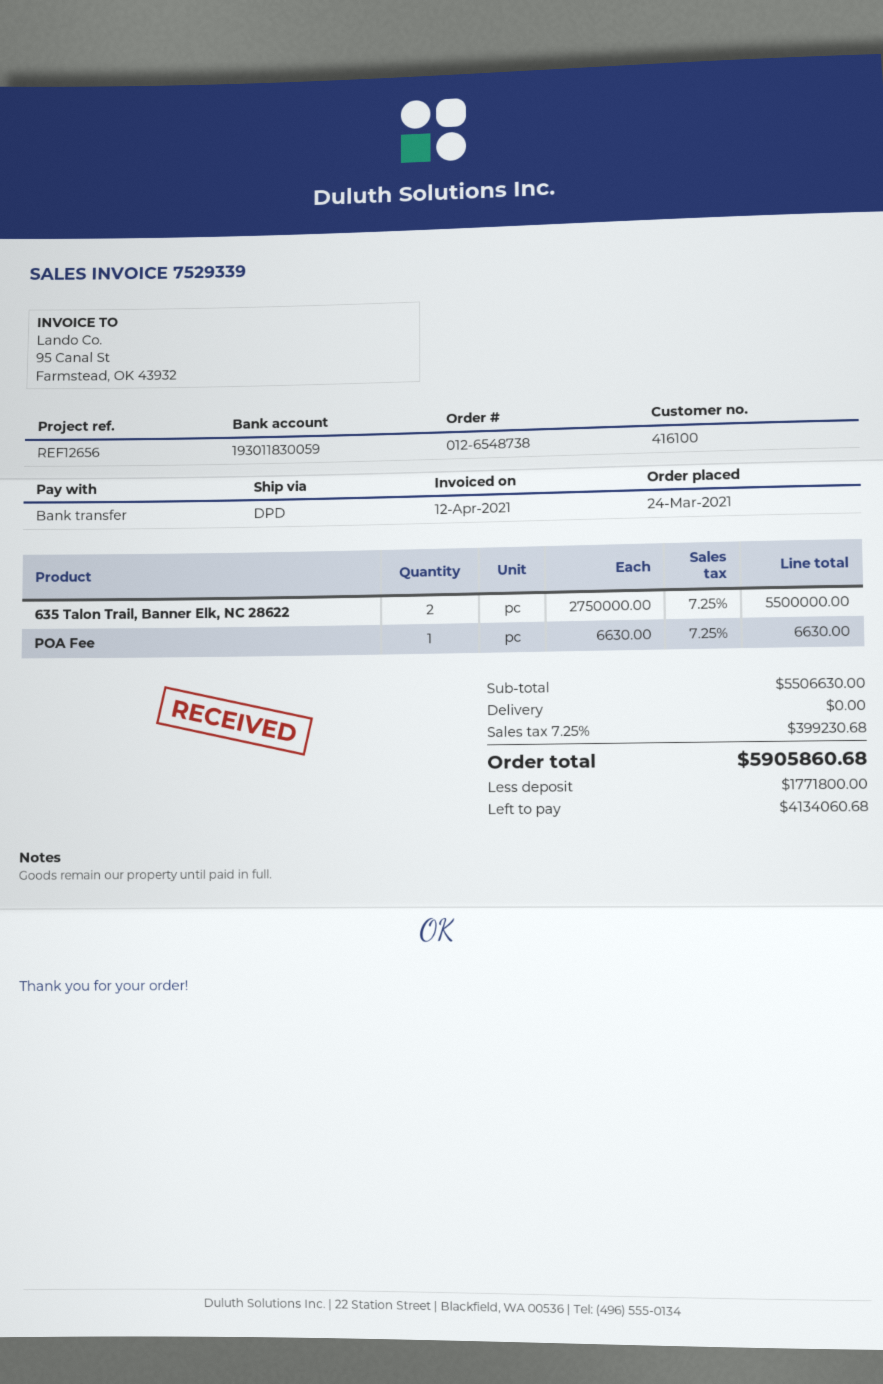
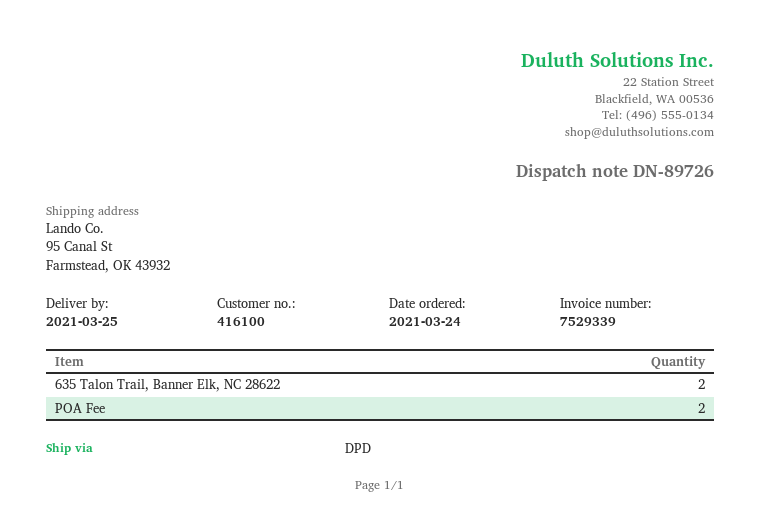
POA Fee: 1 -> 2

